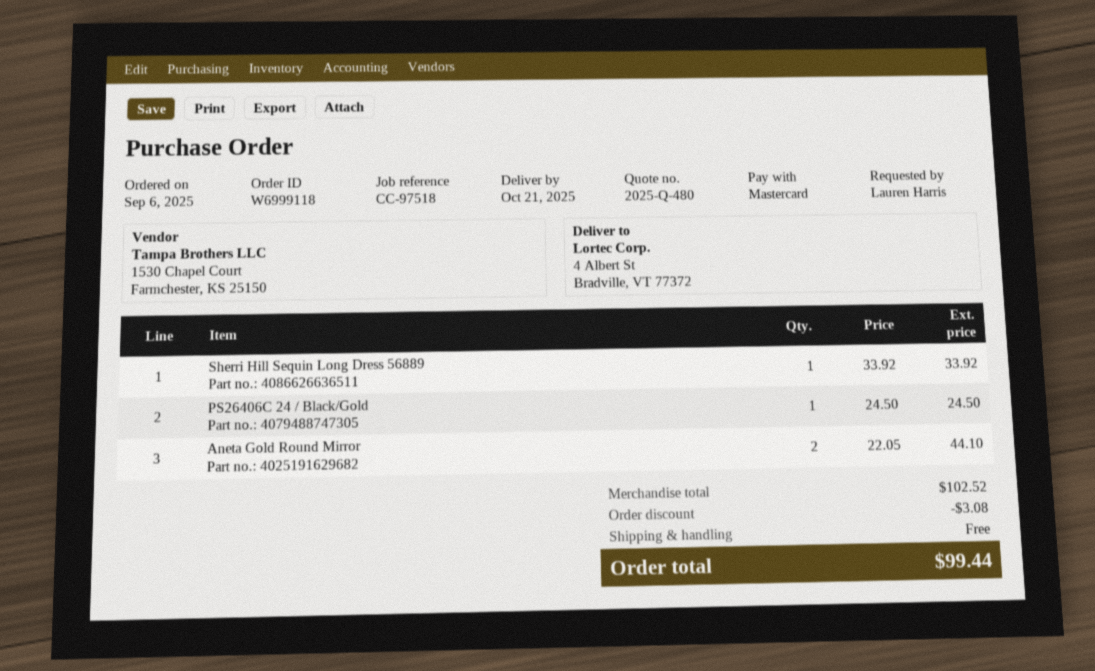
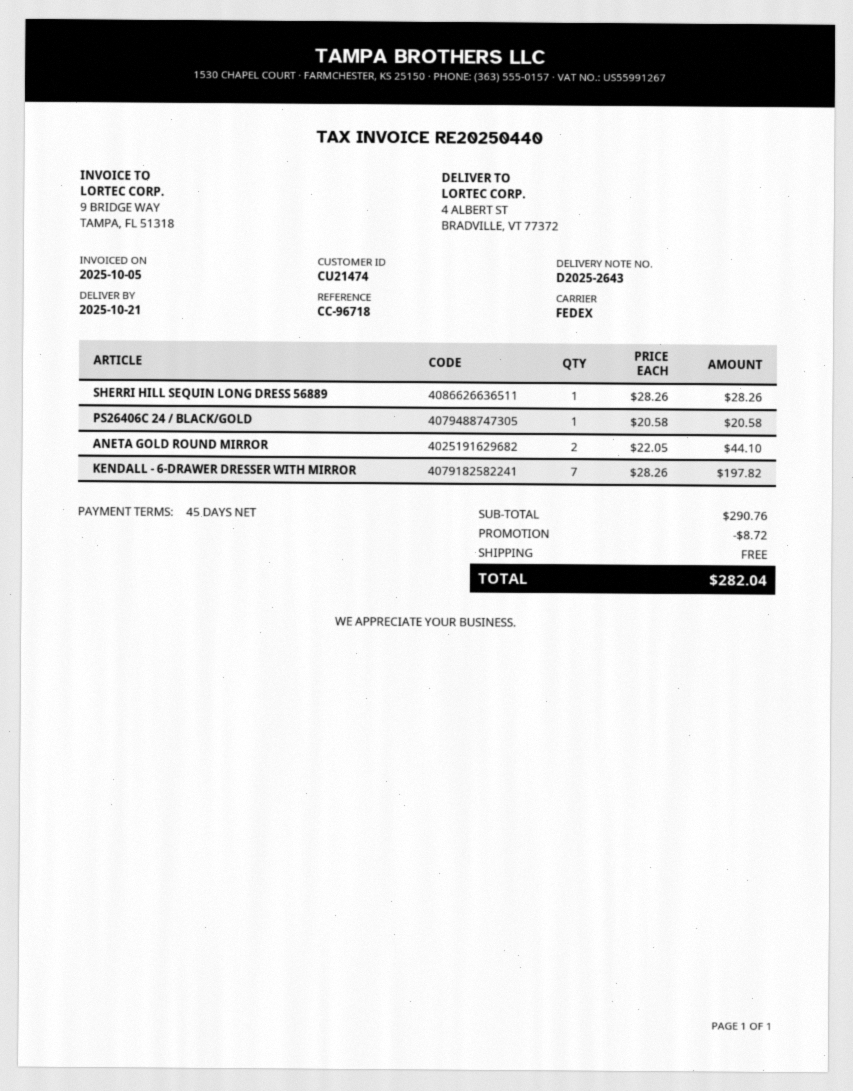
reference: CC-97518 -> CC-96718
Sherri Hill Sequin Long Dress 56889: 1 x 33.92 = 33.92 -> 1 x 28.26 = 28.26
PS26406C 24 / Black/Gold: 1 x 24.50 = 24.50 -> 1 x 20.58 = 20.58
KENDALL - 6-DRAWER DRESSER WITH MIRROR: none -> 7 x 28.26 = 197.82
subtotal: 102.52 -> 290.76
discount: 3.08 -> 8.72
total: 99.44 -> 282.04

